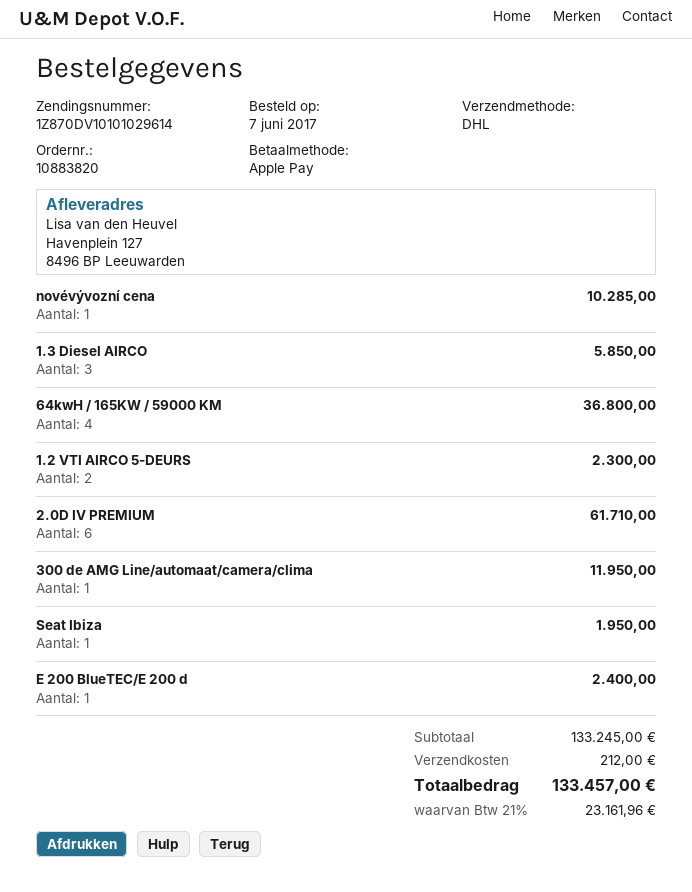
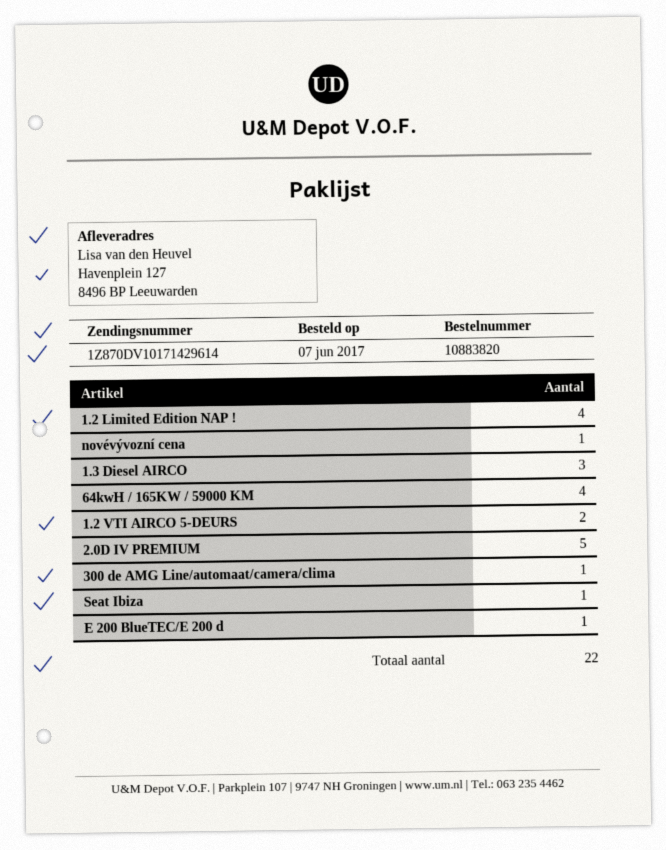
tracking number: 1Z870DV10101029614 -> 1Z870DV10171429614
2.0D IV PREMIUM: 6 -> 5
1.2 Limited Edition NAP !: none -> 4

